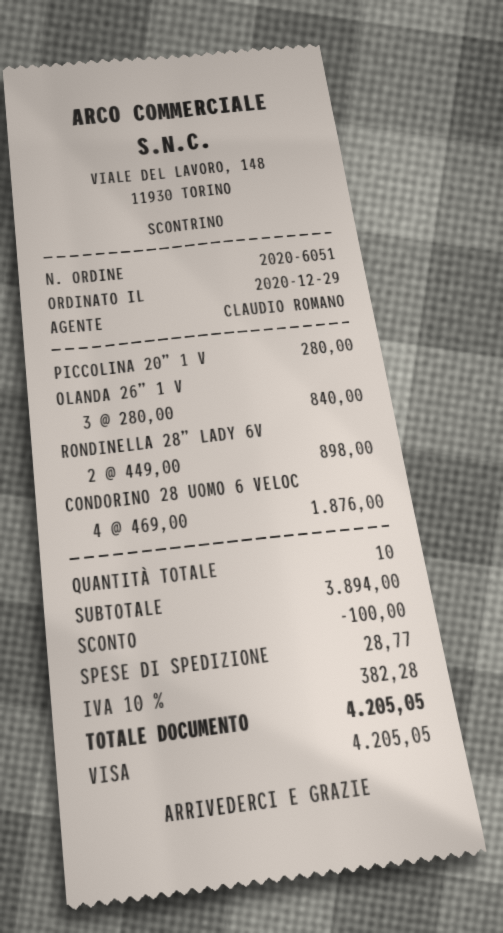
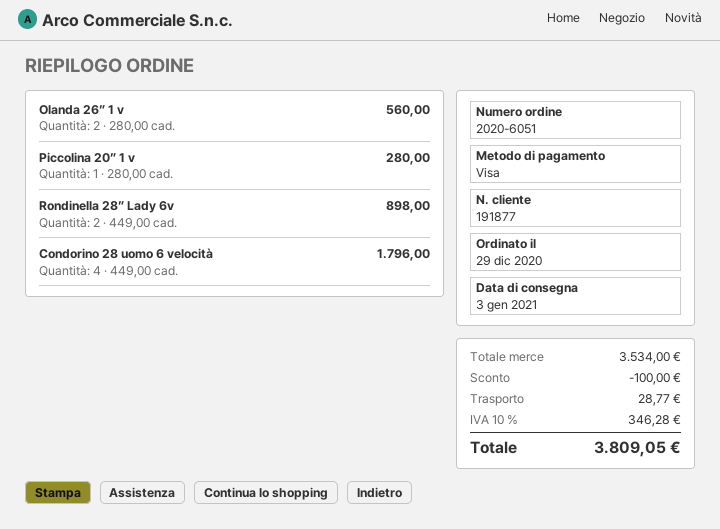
OLANDA 26” 1 V: 3 x 280.00 = 840.00 -> 2 x 280.00 = 560.00
CONDORINO 28 UOMO 6 VELOC: 4 x 469.00 = 1876.00 -> 4 x 449.00 = 1796.00
subtotal: 3894.00 -> 3534.00
tax: 10% = 382.28 -> 10% = 346.28
total: 4205.05 -> 3809.05

